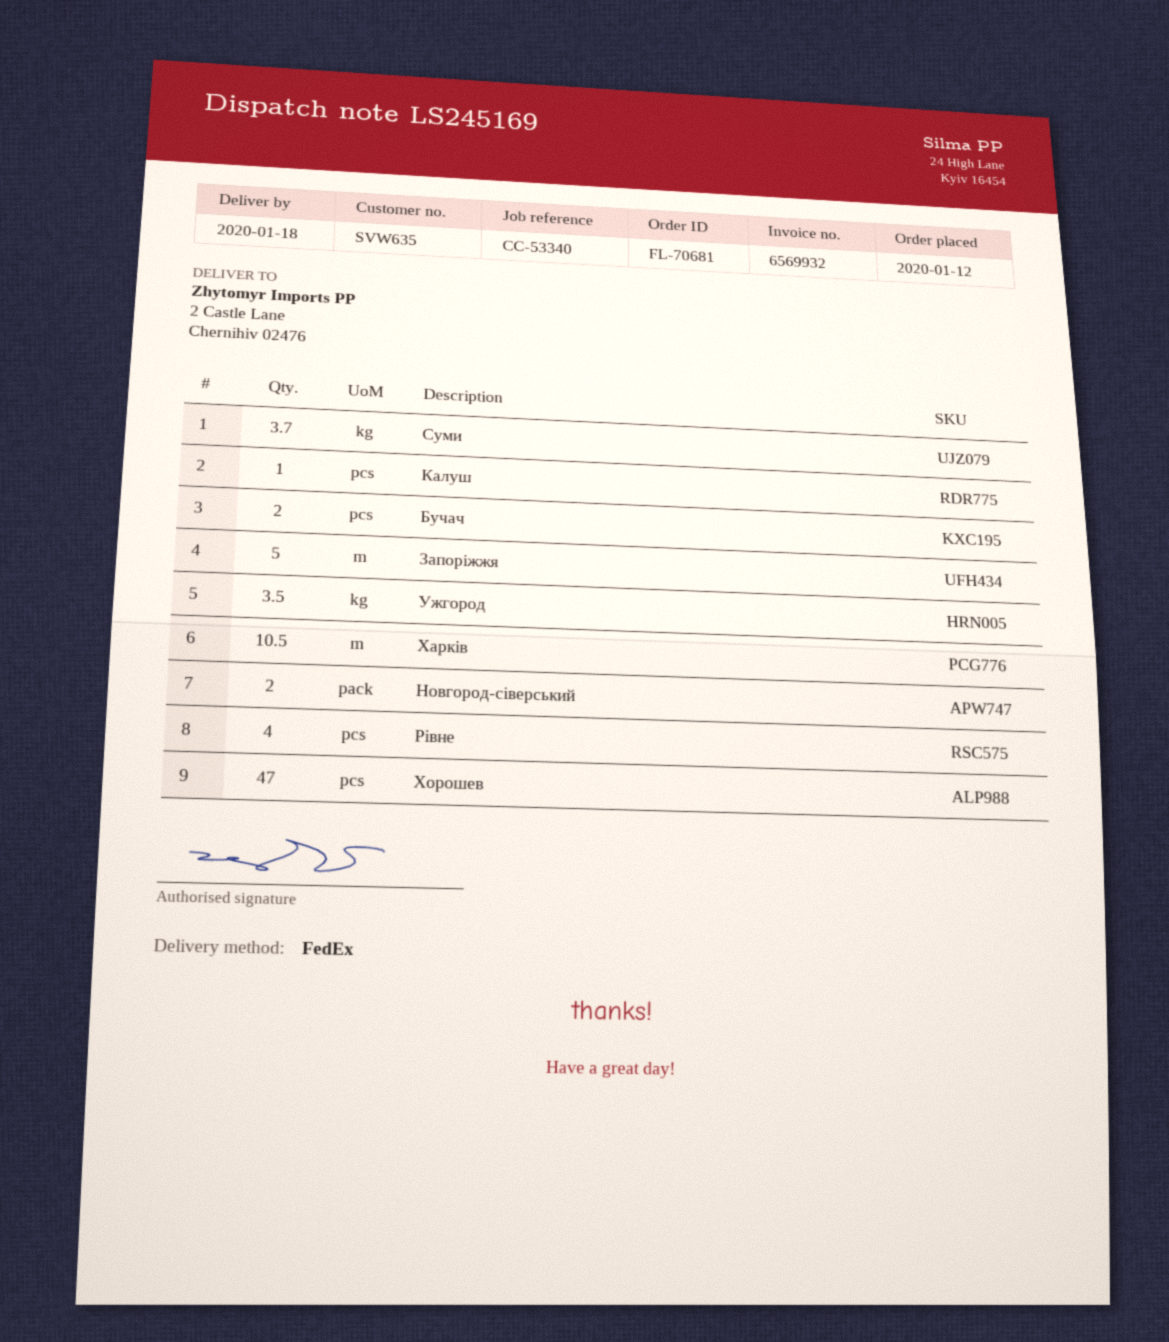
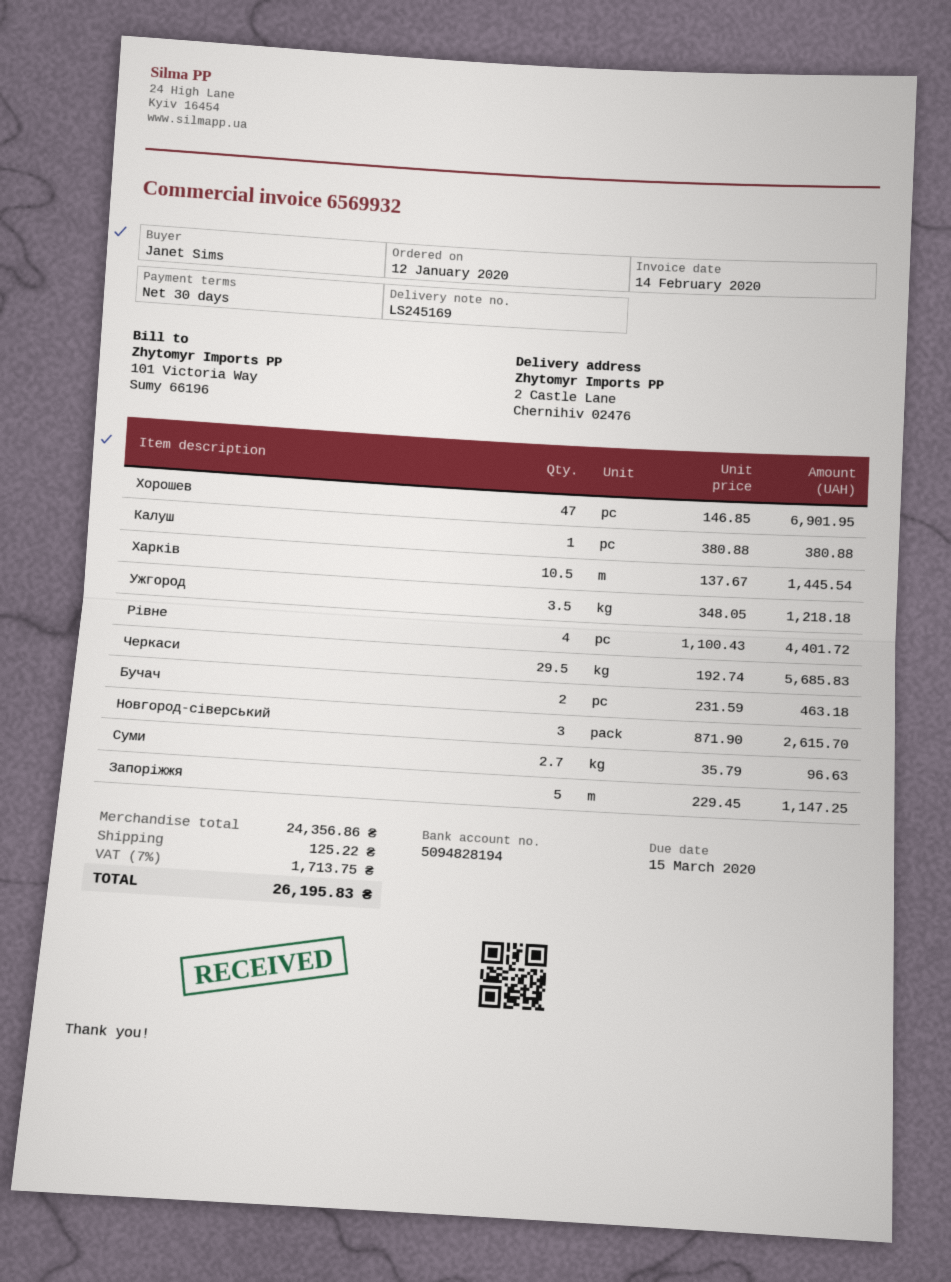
Суми: 3.7 -> 2.7
Новгород-сіверський: 2 -> 3
Черкаси: none -> 29.5

